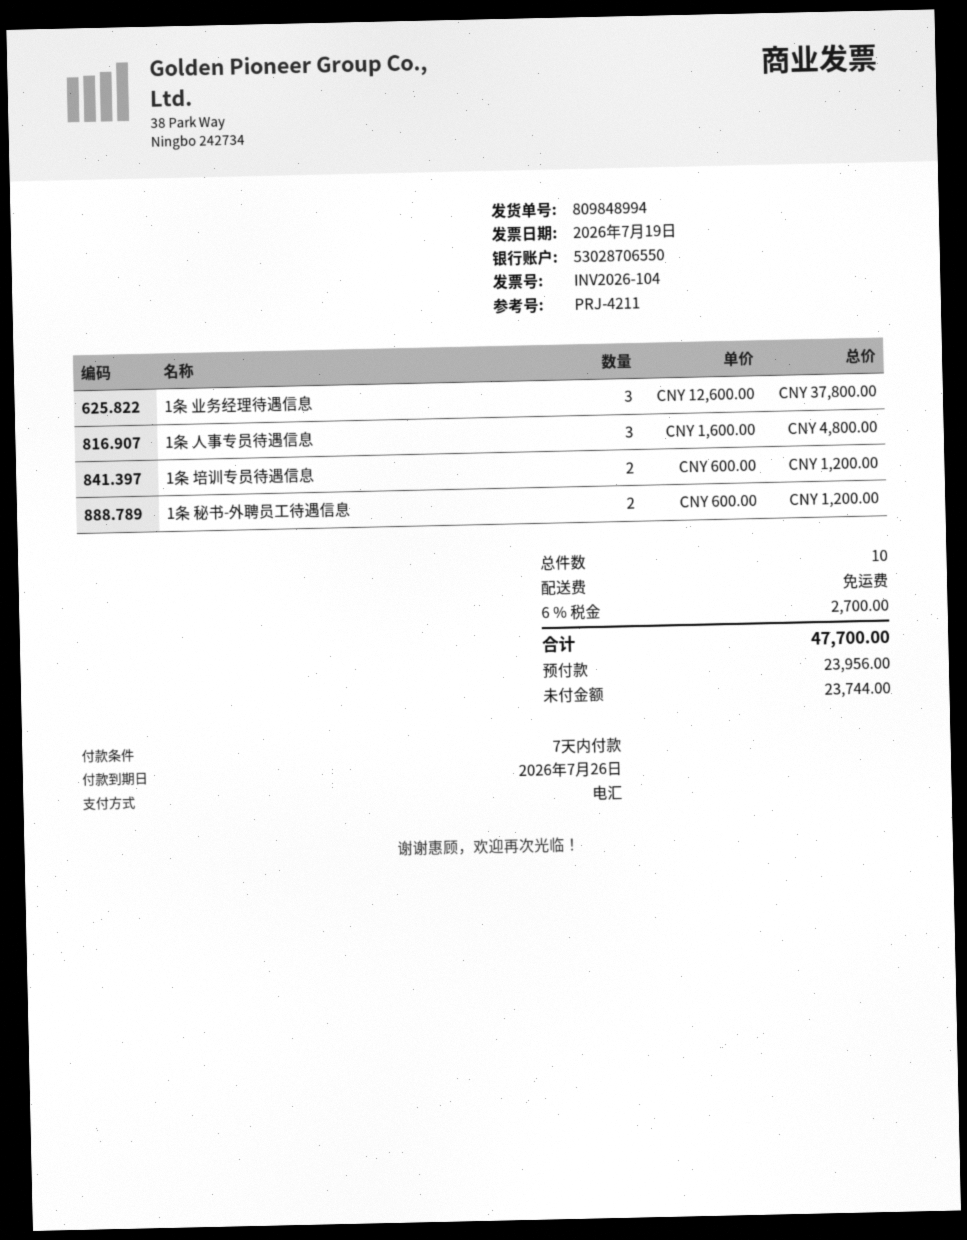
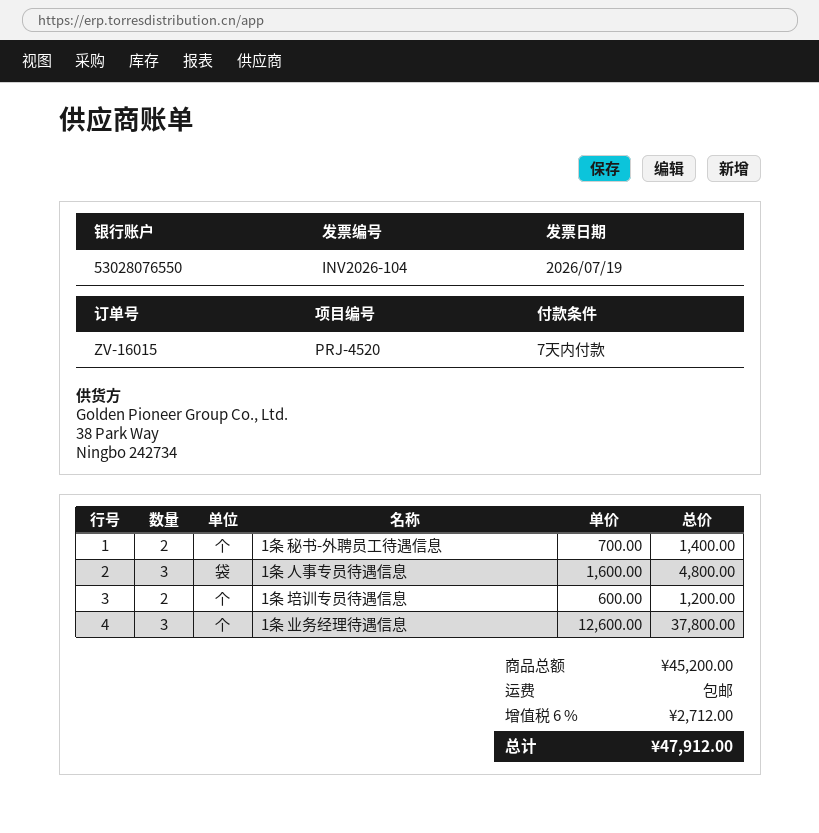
reference: PRJ-4211 -> PRJ-4520
bank account: 53028706550 -> 53028076550
1条 秘书-外聘员工待遇信息: 2 x 600.00 = 1200.00 -> 2 x 700.00 = 1400.00
tax: 6% = 2700.00 -> 6% = 2712.00
total: 47700.00 -> 47912.00

